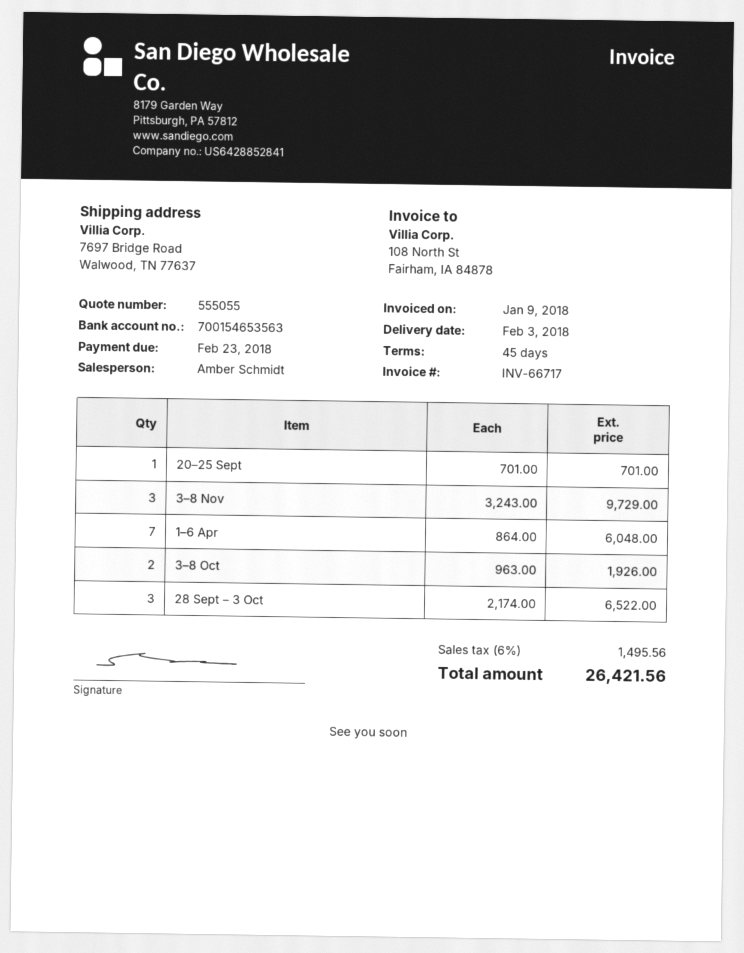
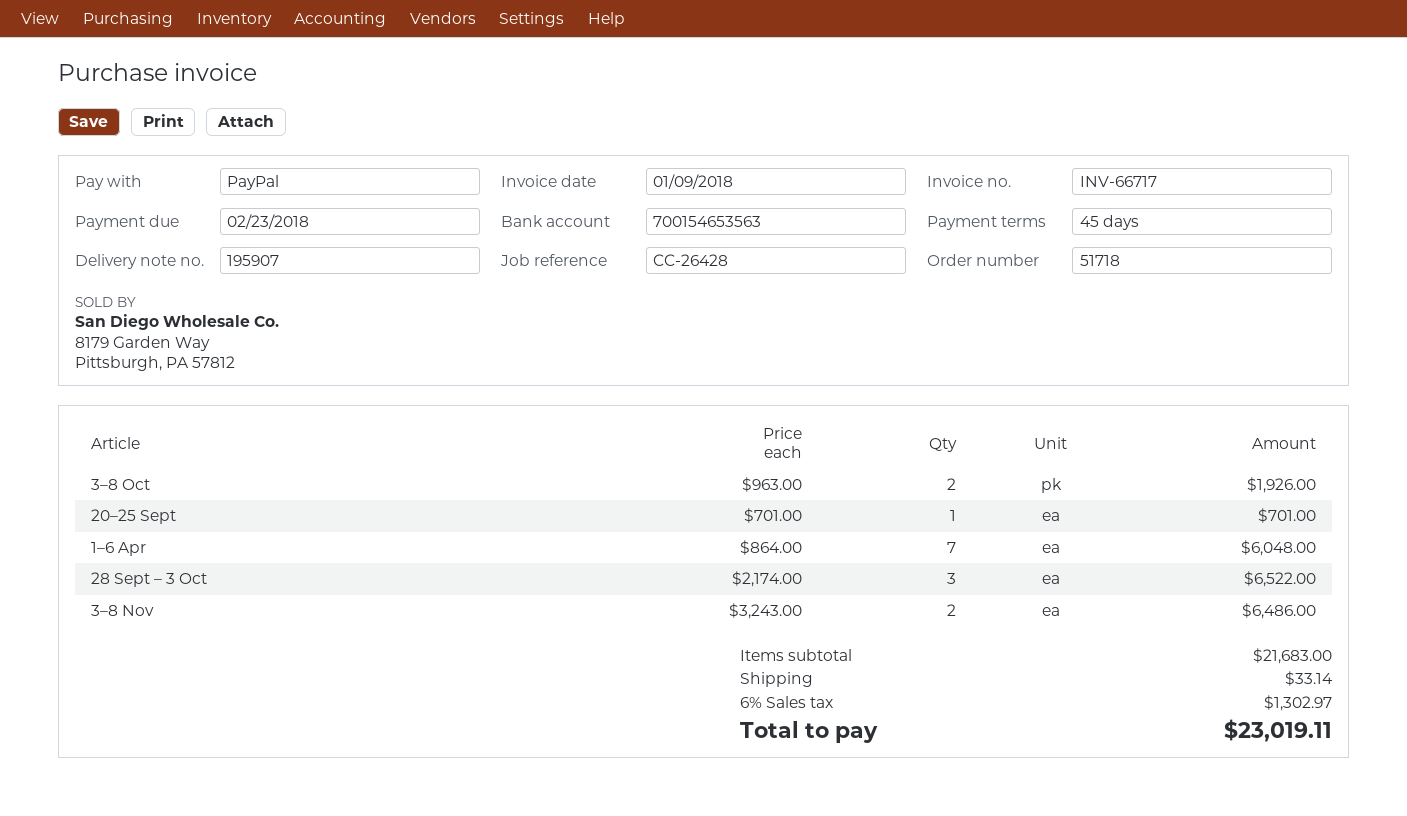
3–8 Nov: 3 x 3243.00 = 9729.00 -> 2 x 3243.00 = 6486.00
shipping: none -> 33.14
tax: 6% = 1495.56 -> 6% = 1302.97
total: 26421.56 -> 23019.11

